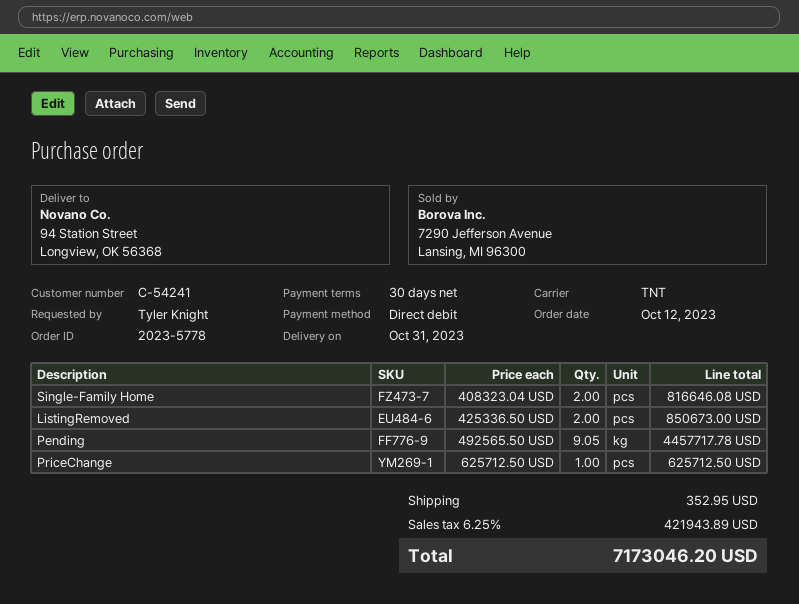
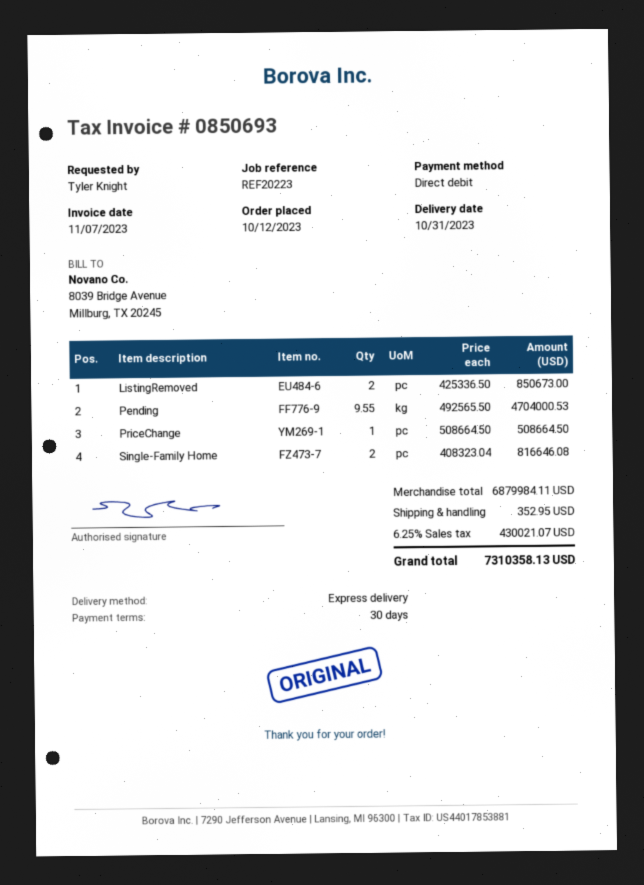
shipping method: TNT -> express
Pending: 9.05 x 492565.50 = 4457717.78 -> 9.55 x 492565.50 = 4704000.53
PriceChange: 1 x 625712.50 = 625712.50 -> 1 x 508664.50 = 508664.50
tax: 6.25% = 421943.89 -> 6.25% = 430021.07
total: 7173046.20 -> 7310358.13

